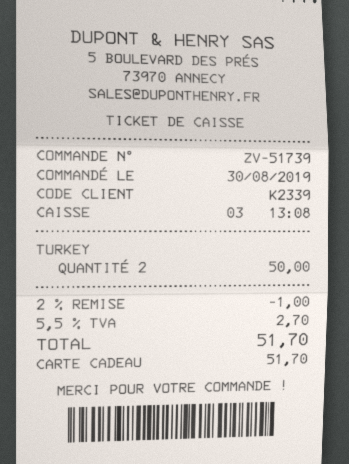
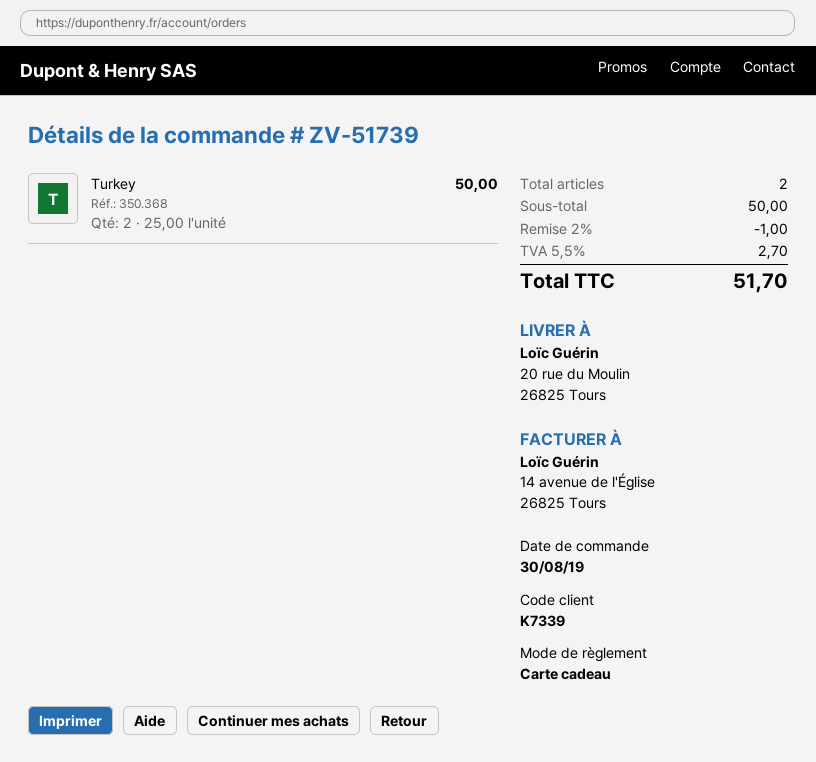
customer number: K2339 -> K7339

